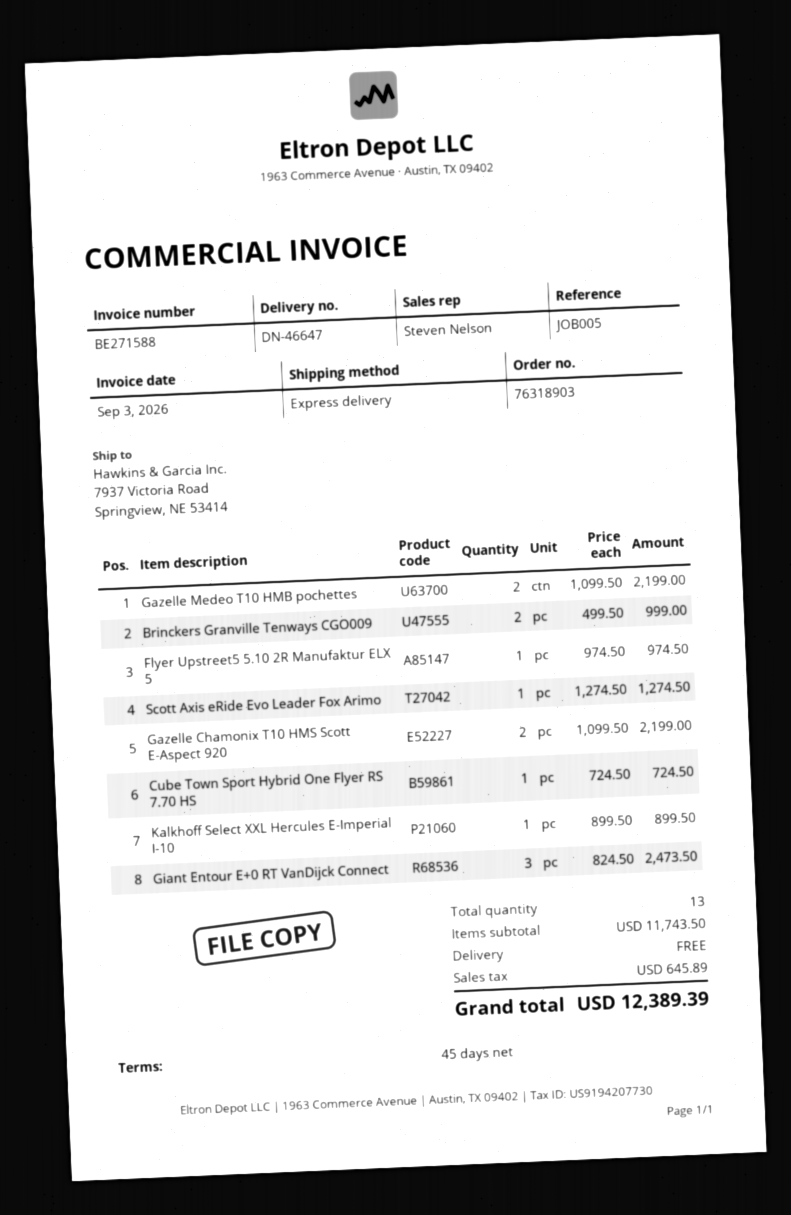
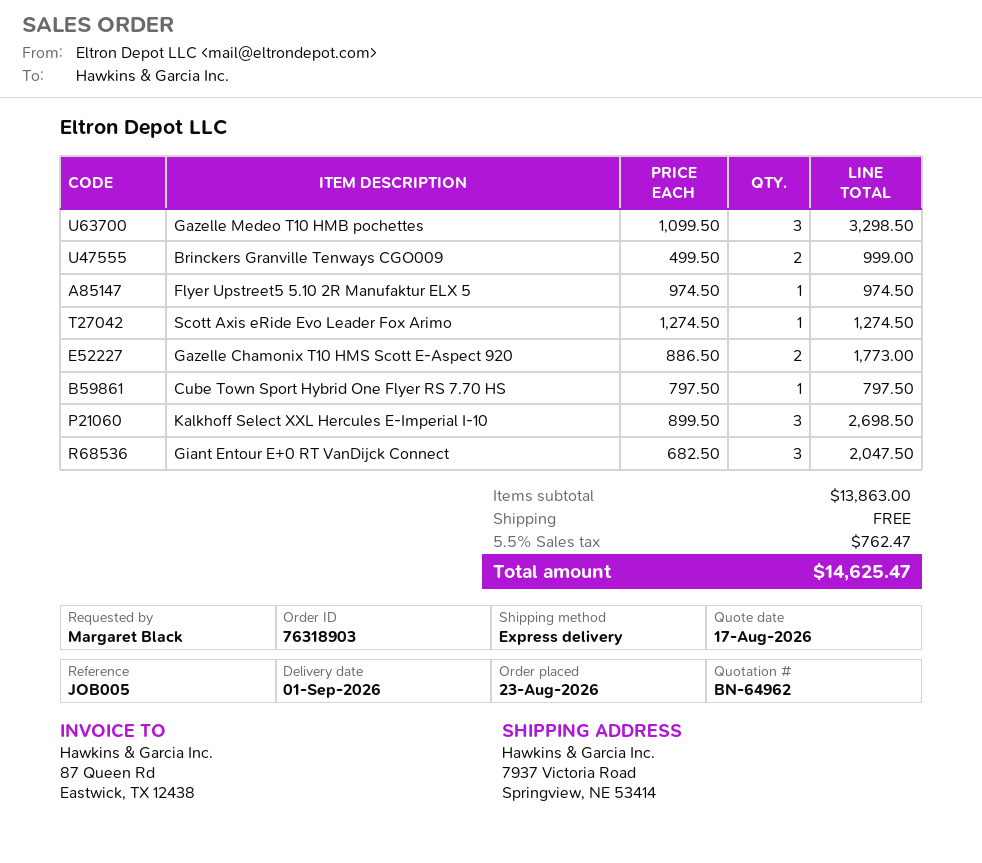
Gazelle Medeo T10 HMB pochettes: 2 x 1099.50 = 2199.00 -> 3 x 1099.50 = 3298.50
Gazelle Chamonix T10 HMS Scott E-Aspect 920: 2 x 1099.50 = 2199.00 -> 2 x 886.50 = 1773.00
Cube Town Sport Hybrid One Flyer RS 7.70 HS: 1 x 724.50 = 724.50 -> 1 x 797.50 = 797.50
Kalkhoff Select XXL Hercules E-Imperial I-10: 1 x 899.50 = 899.50 -> 3 x 899.50 = 2698.50
Giant Entour E+0 RT VanDijck Connect: 3 x 824.50 = 2473.50 -> 3 x 682.50 = 2047.50
subtotal: 11743.50 -> 13863.00
tax: 645.89 -> 762.47
total: 12389.39 -> 14625.47

